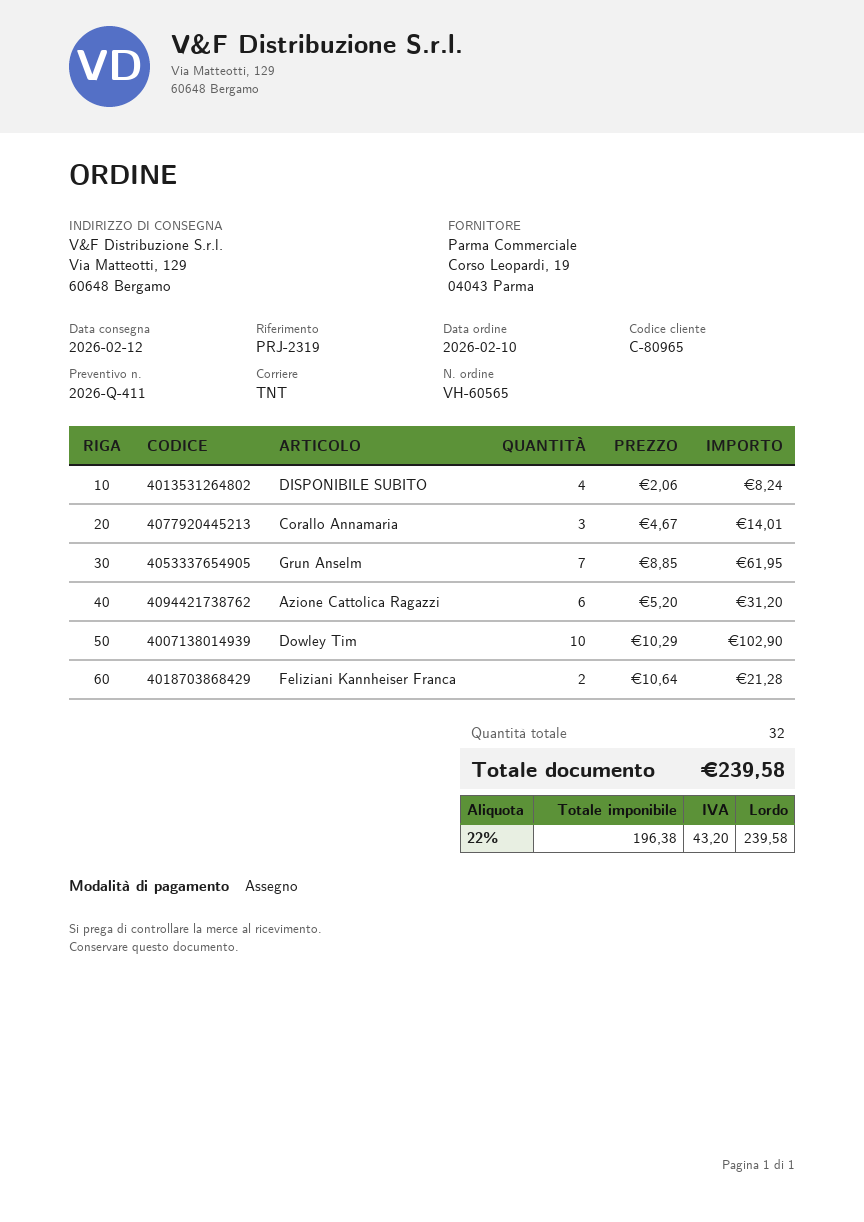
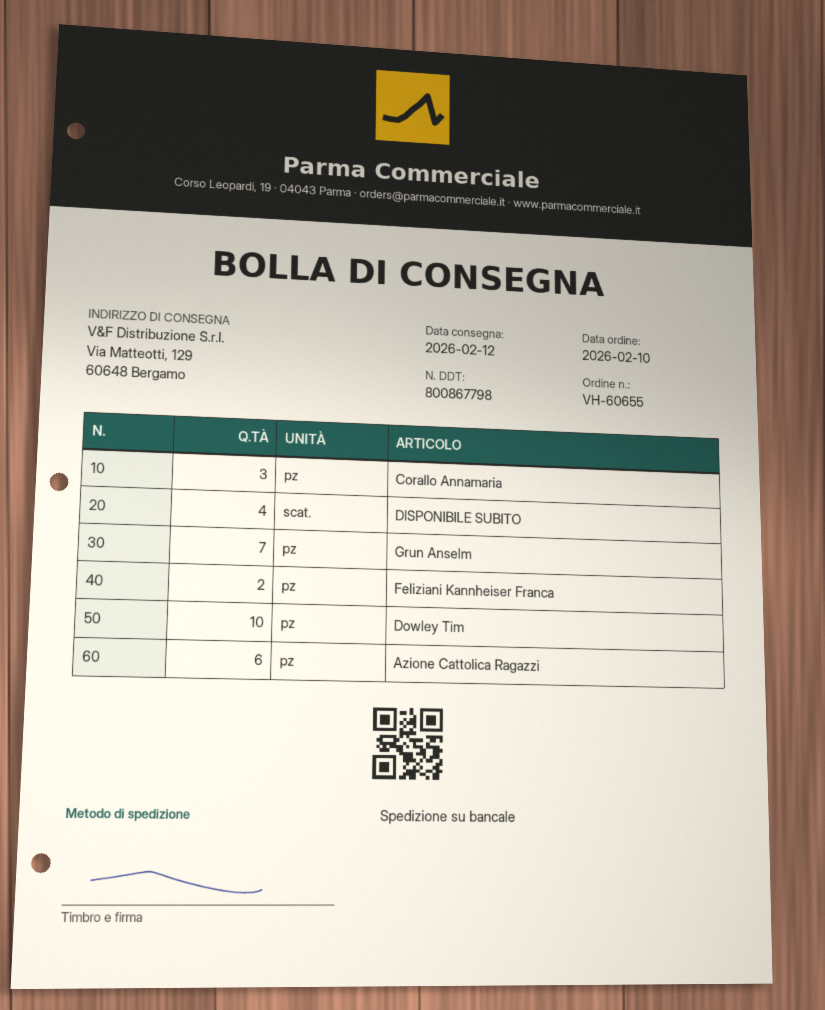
order number: VH-60565 -> VH-60655
shipping method: TNT -> pallet freight

